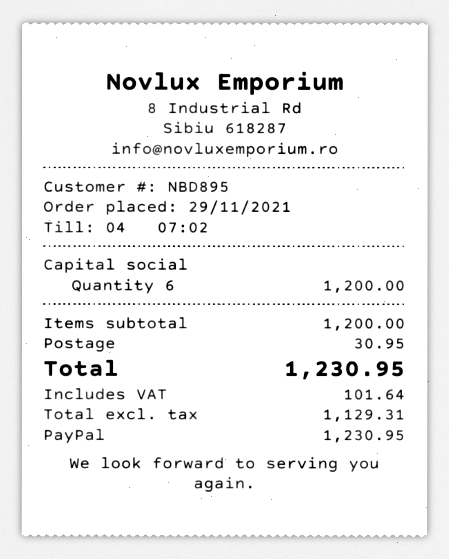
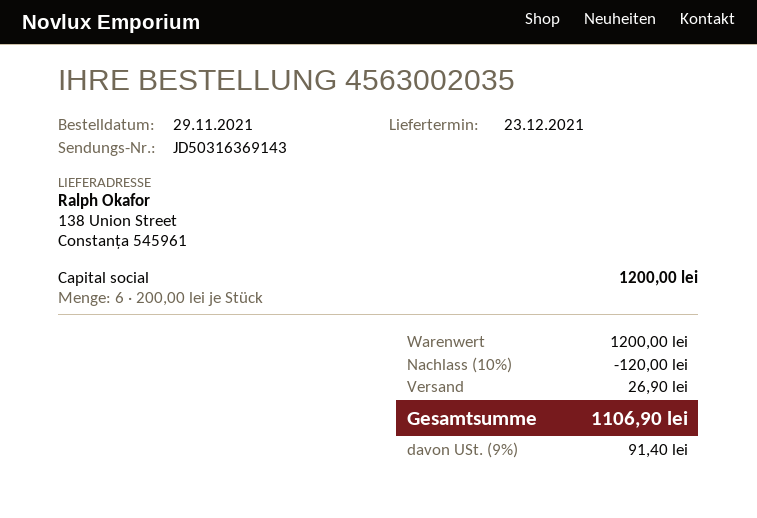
discount: none -> 10% = 120.00
shipping: 30.95 -> 26.90
tax: 101.64 -> 91.40
total: 1230.95 -> 1106.90

